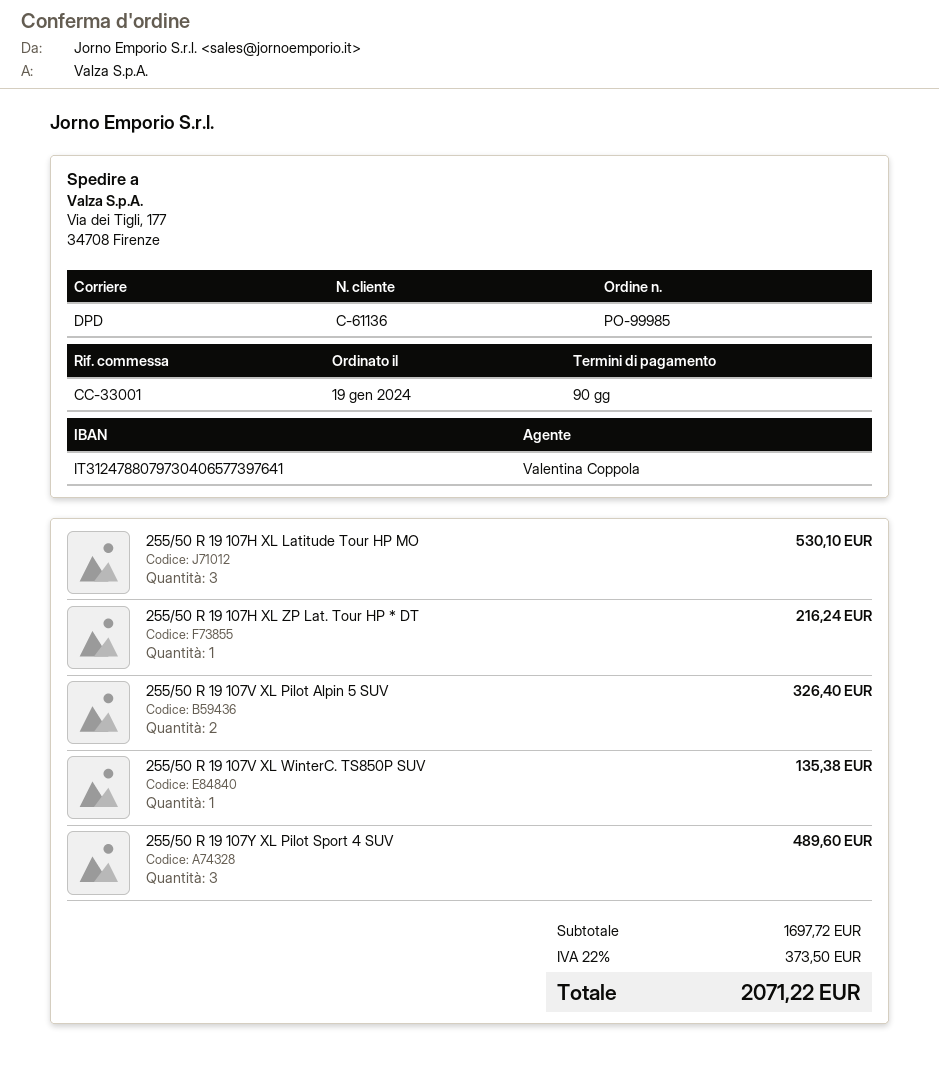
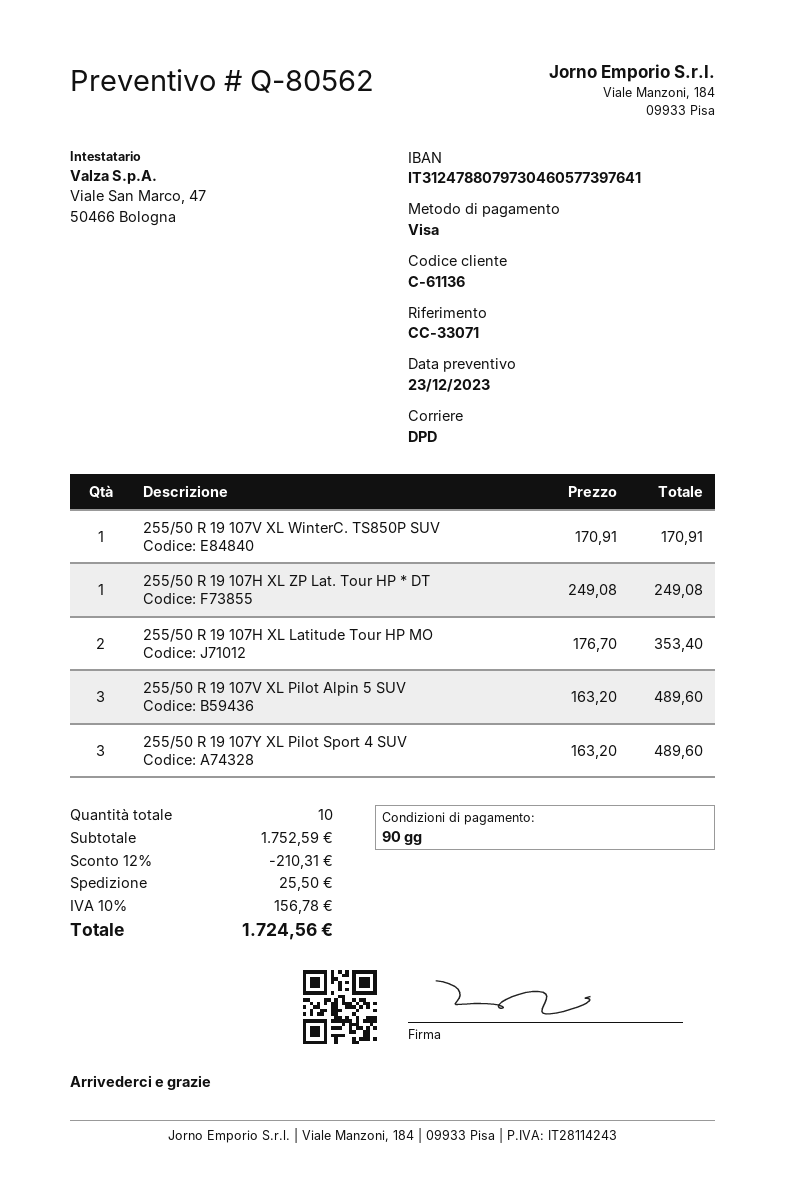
reference: CC-33001 -> CC-33071
bank account: IT3124788079730406577397641 -> IT3124788079730460577397641
255/50 R 19 107H XL Latitude Tour HP MO: 3 for 530.10 -> 2 for 353.40
255/50 R 19 107H XL ZP Lat. Tour HP * DT: 1 for 216.24 -> 1 for 249.08
255/50 R 19 107V XL Pilot Alpin 5 SUV: 2 for 326.40 -> 3 for 489.60
255/50 R 19 107V XL WinterC. TS850P SUV: 1 for 135.38 -> 1 for 170.91
subtotal: 1697.72 -> 1752.59
discount: none -> 12% = 210.31
shipping: none -> 25.50
tax: 22% = 373.50 -> 10% = 156.78
total: 2071.22 -> 1724.56

